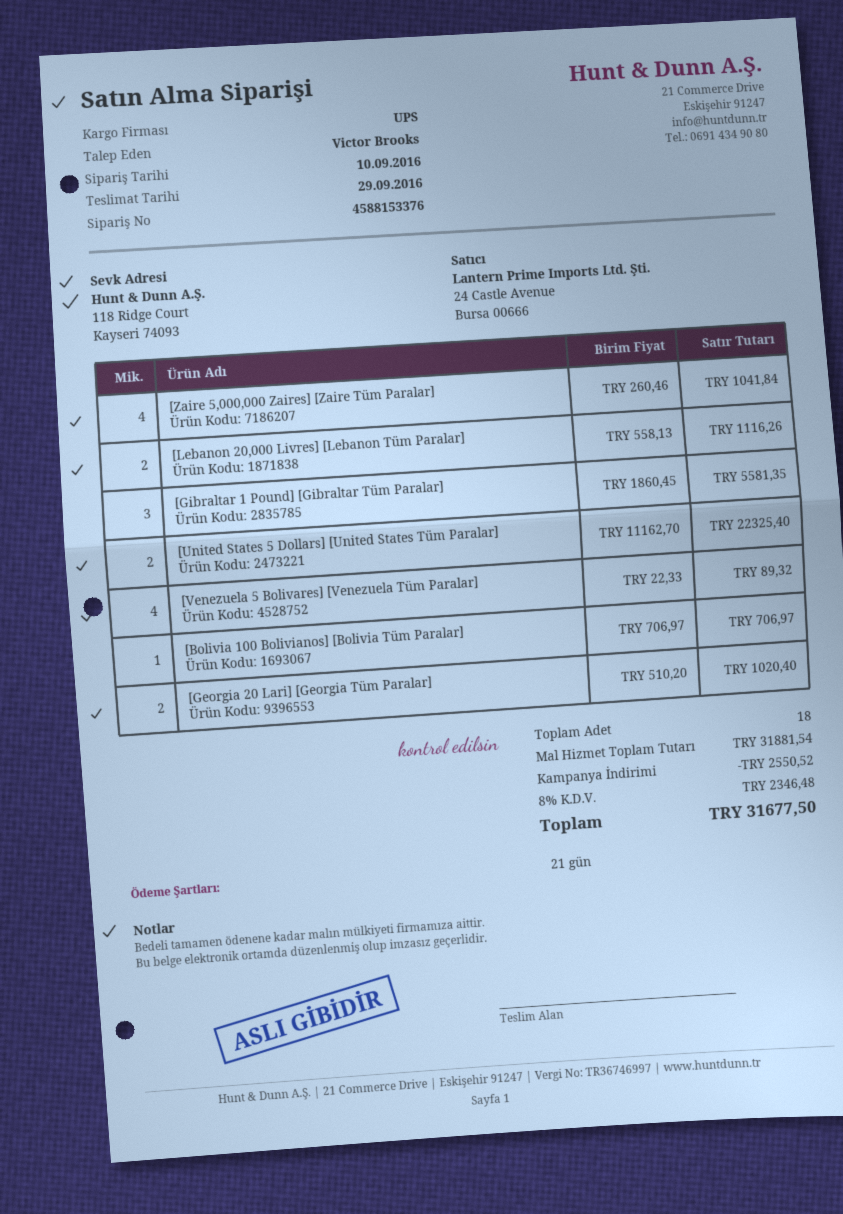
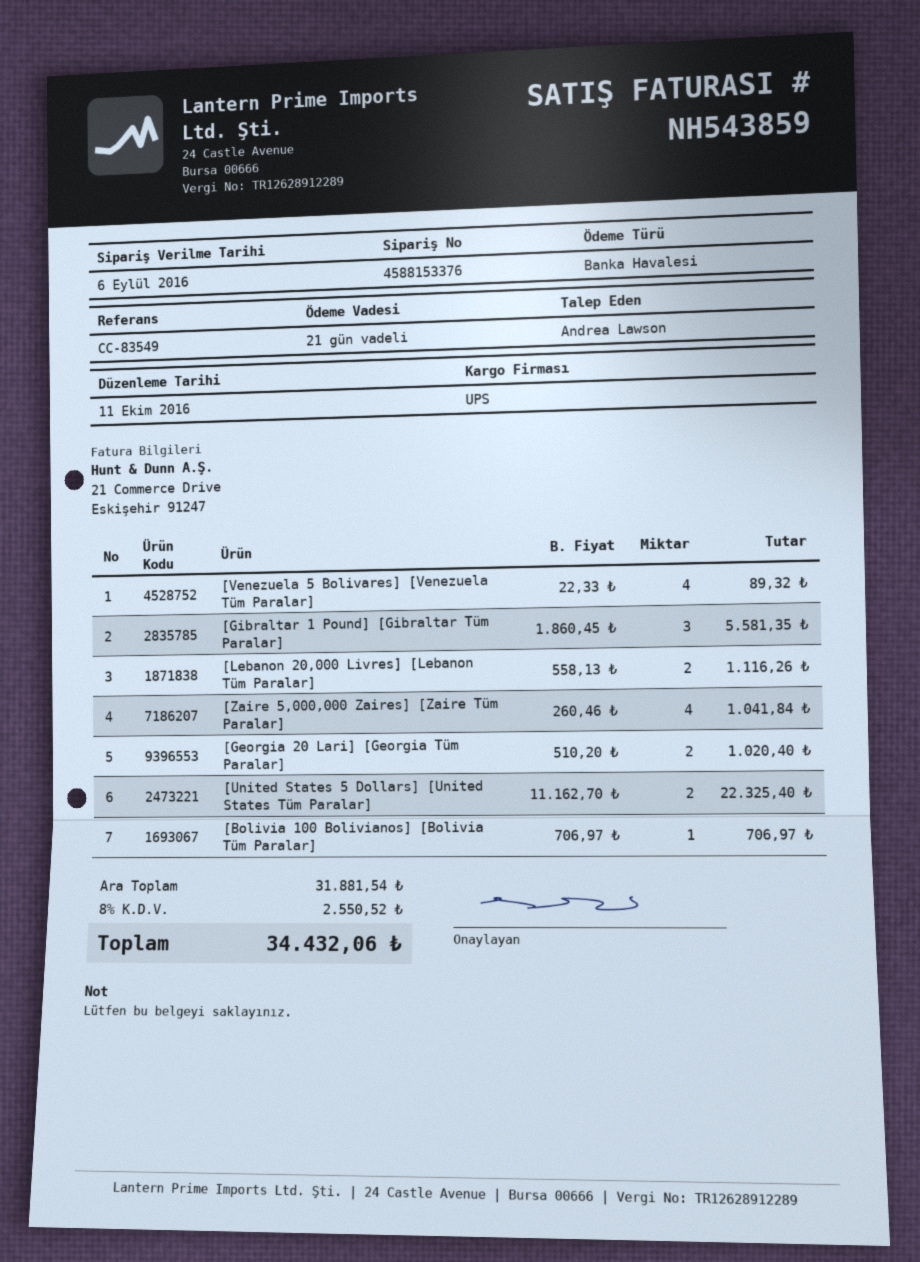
order date: 2016-09-10 -> 2016-09-06
ordered by: Victor Brooks -> Andrea Lawson
discount: 2550.52 -> none
tax: 8% = 2346.48 -> 8% = 2550.52
total: 31677.50 -> 34432.06

